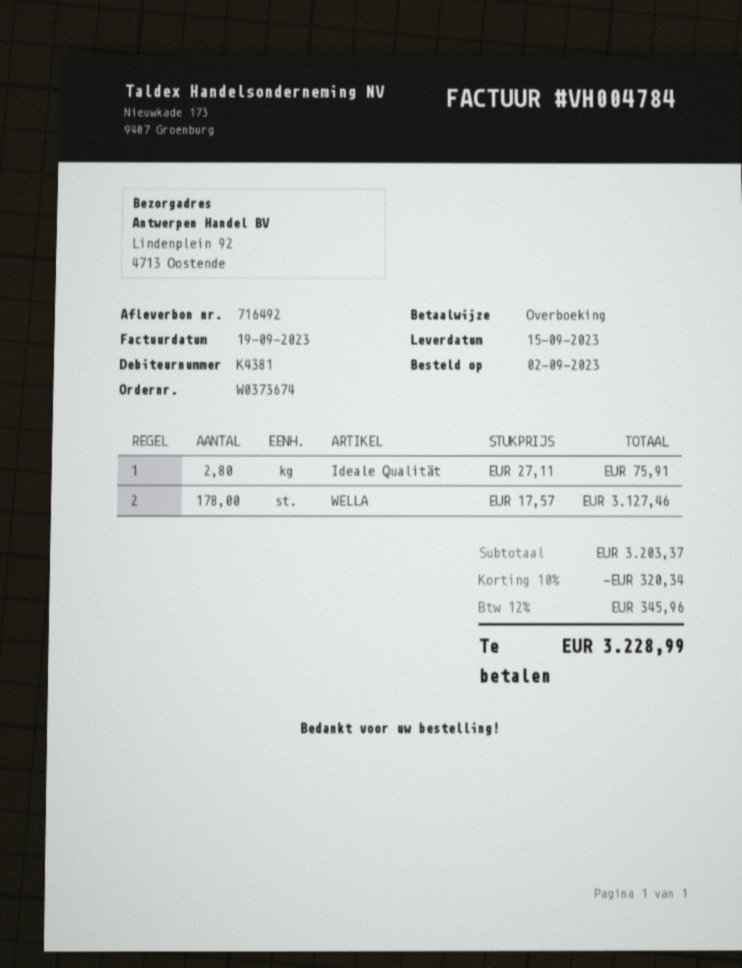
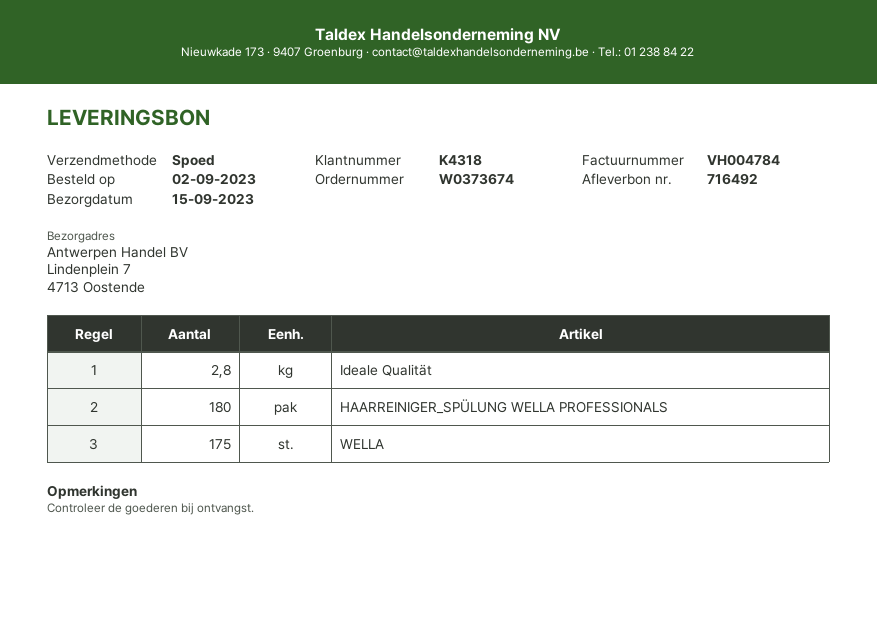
customer number: K4381 -> K4318
ship to: Lindenplein 92, 4713 Oostende -> Lindenplein 7, 4713 Oostende
WELLA: 178 -> 175
HAARREINIGER_SPÜLUNG WELLA PROFESSIONALS: none -> 180

